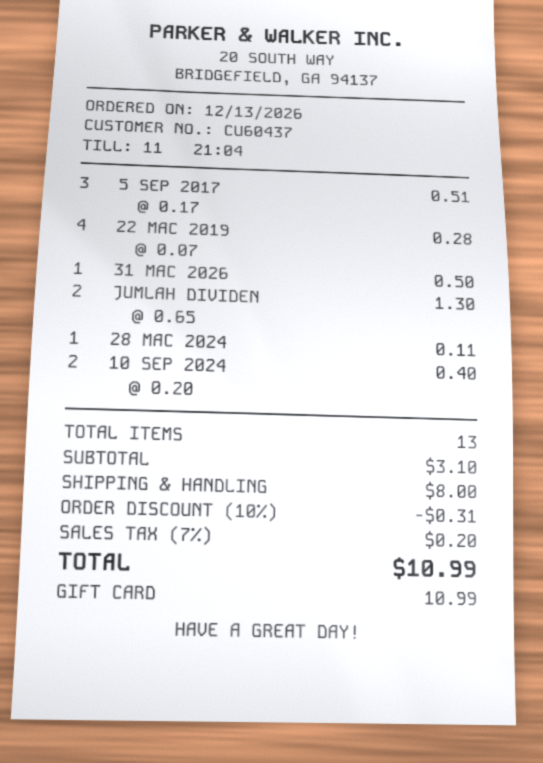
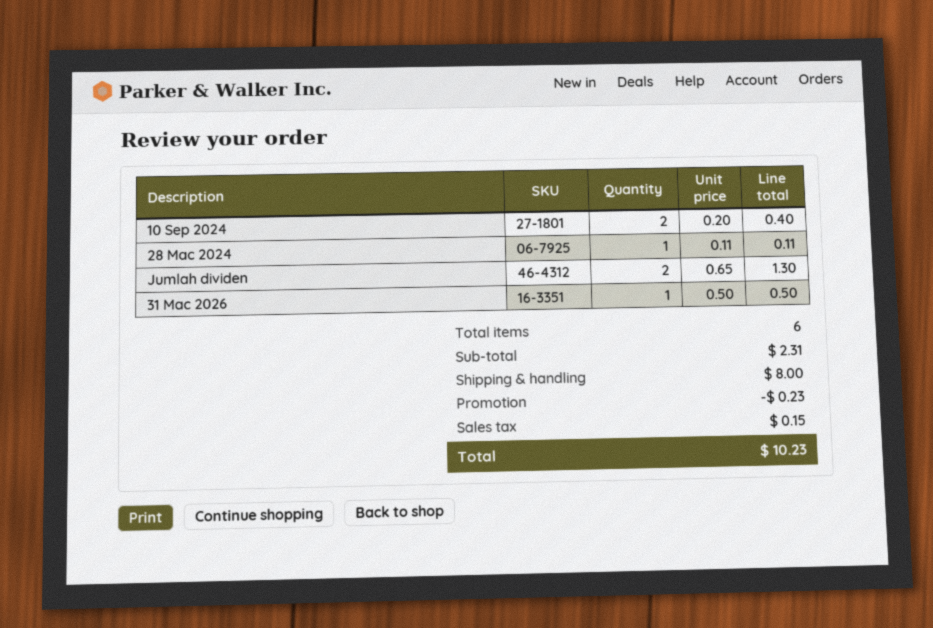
5 SEP 2017: 3 x 0.17 = 0.51 -> none
22 MAC 2019: 4 x 0.07 = 0.28 -> none
total quantity: 13 -> 6
subtotal: 3.10 -> 2.31
discount: 0.31 -> 0.23
tax: 0.20 -> 0.15
total: 10.99 -> 10.23

